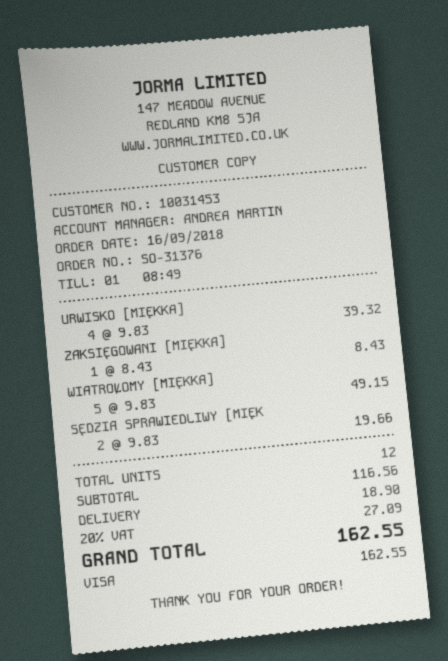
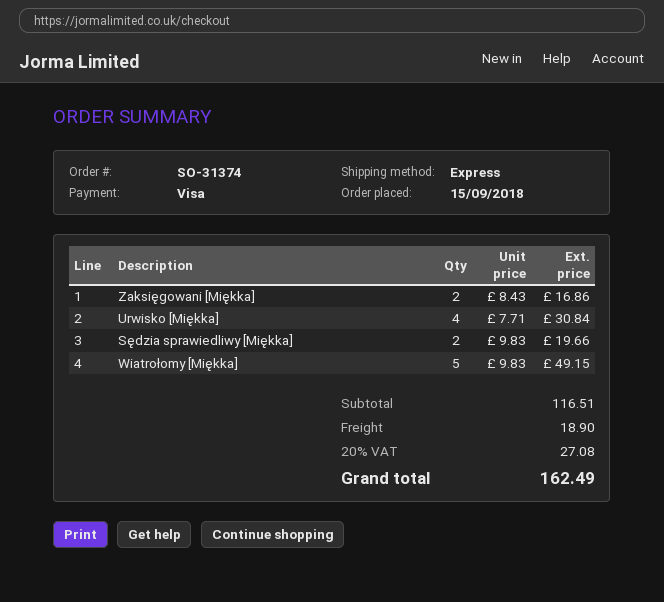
order number: SO-31376 -> SO-31374
order date: 2018-09-16 -> 2018-09-15
URWISKO [MIĘKKA]: 4 x 9.83 = 39.32 -> 4 x 7.71 = 30.84
ZAKSIĘGOWANI [MIĘKKA]: 1 x 8.43 = 8.43 -> 2 x 8.43 = 16.86
subtotal: 116.56 -> 116.51
tax: 20% = 27.09 -> 20% = 27.08
total: 162.55 -> 162.49

